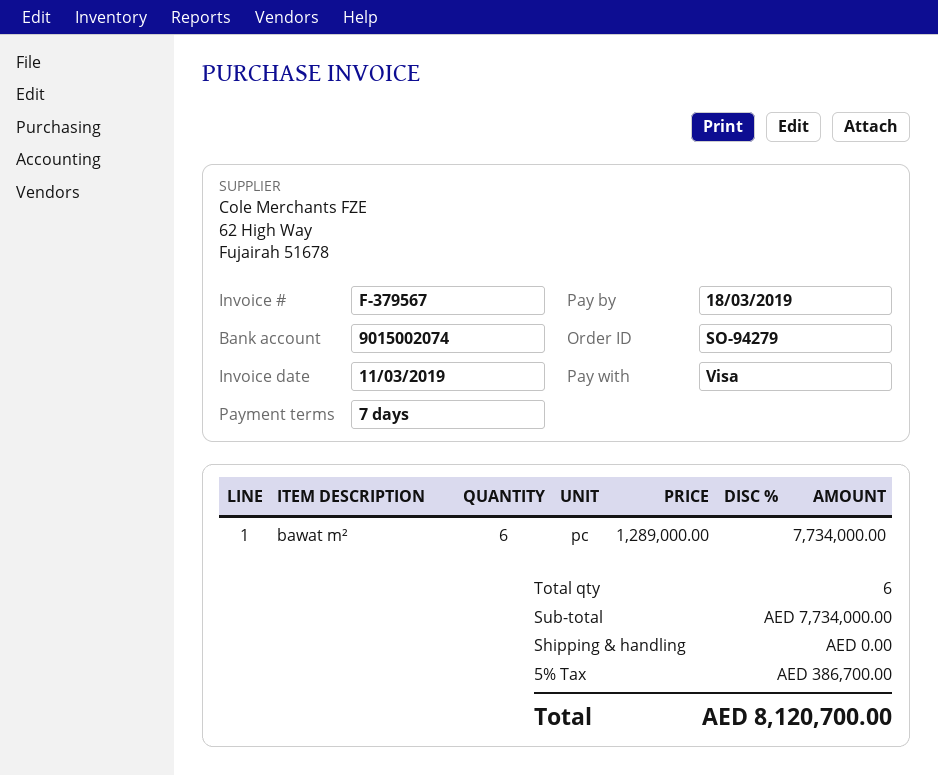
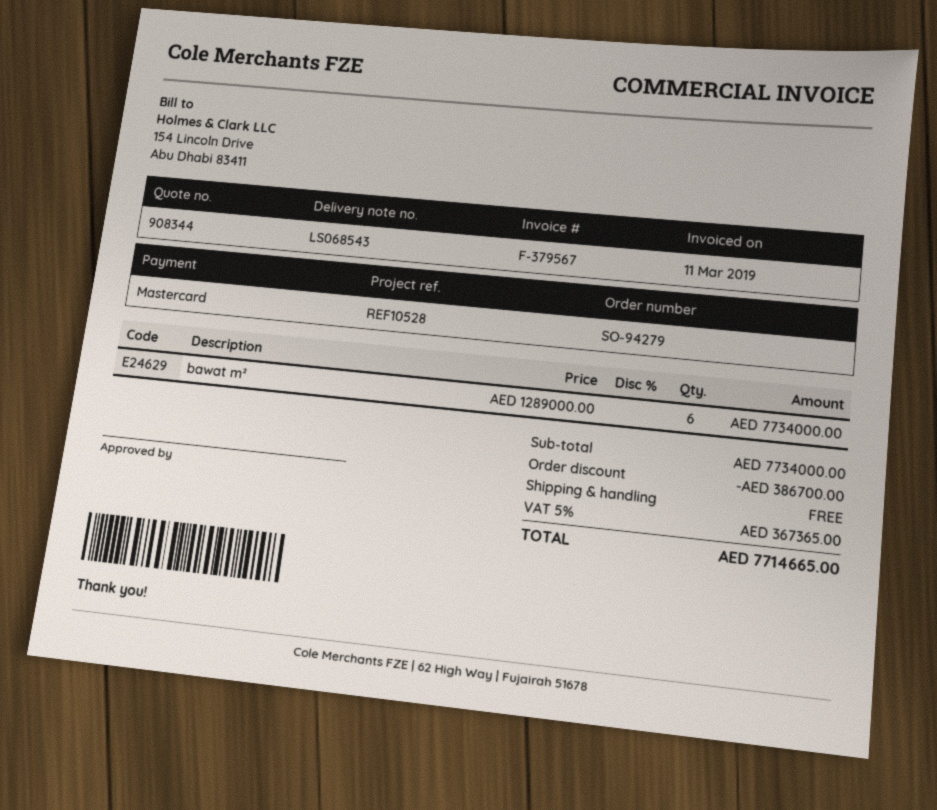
payment method: Visa -> Mastercard
discount: none -> 386700.00
tax: 5% = 386700.00 -> 5% = 367365.00
total: 8120700.00 -> 7714665.00

